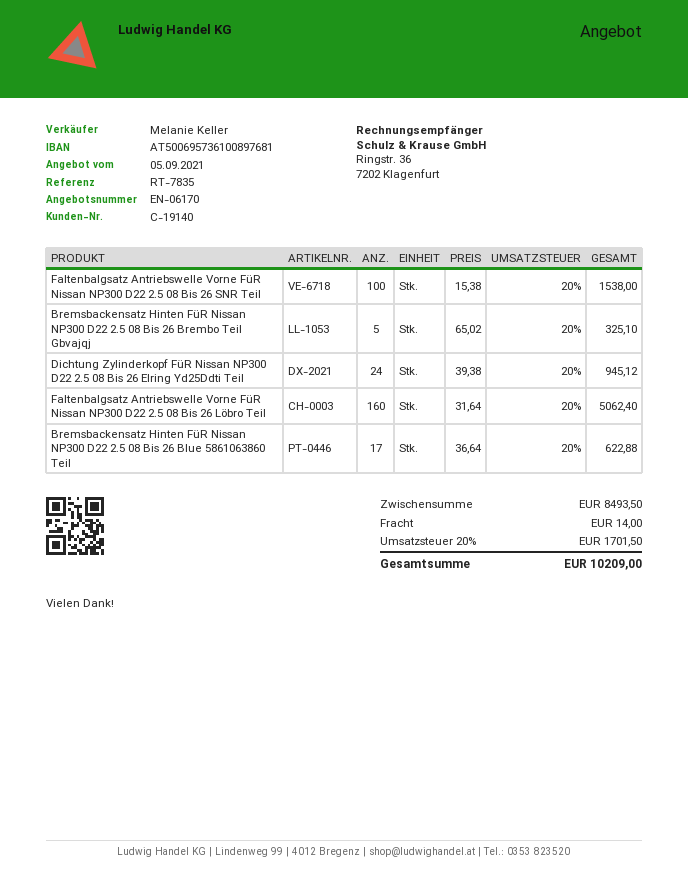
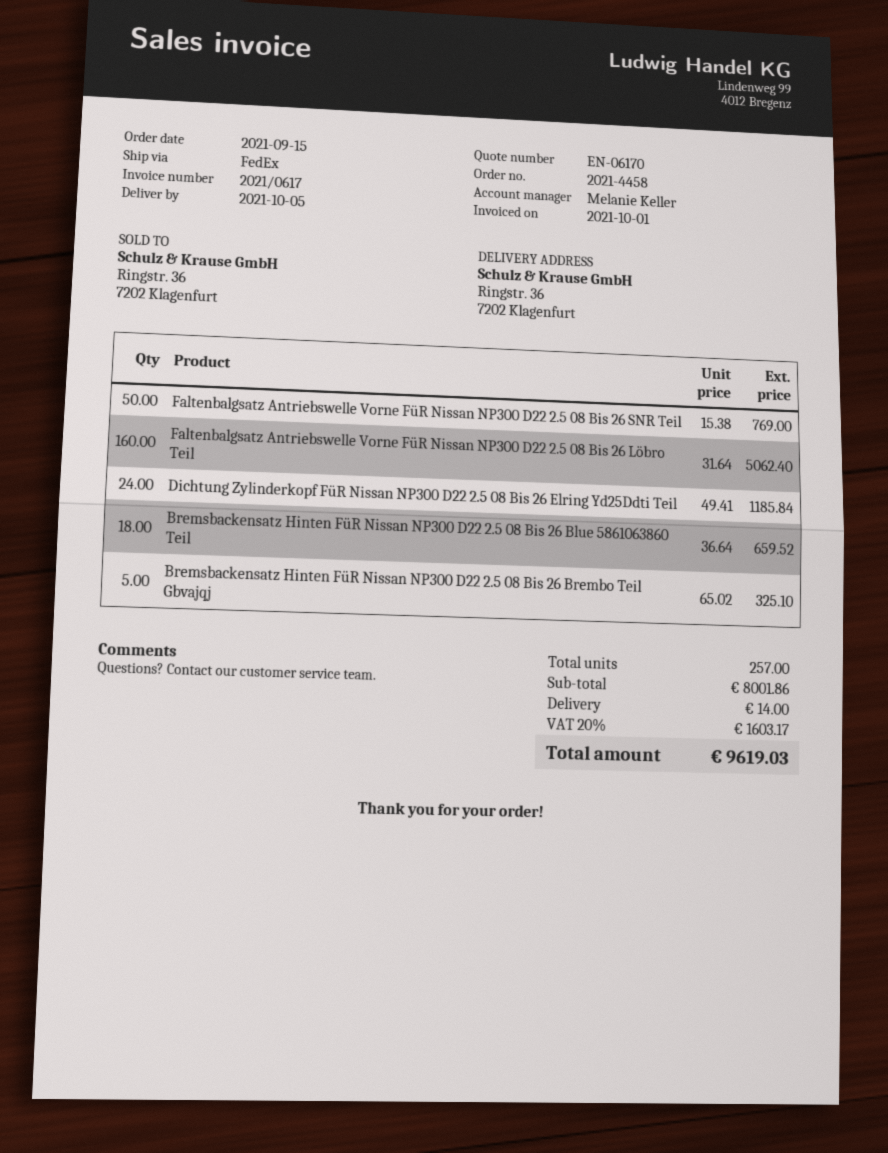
Faltenbalgsatz Antriebswelle Vorne FüR Nissan NP300 D22 2.5 08 Bis 26 SNR Teil: 100 x 15.38 = 1538.00 -> 50 x 15.38 = 769.00
Dichtung Zylinderkopf FüR Nissan NP300 D22 2.5 08 Bis 26 Elring Yd25Ddti Teil: 24 x 39.38 = 945.12 -> 24 x 49.41 = 1185.84
Bremsbackensatz Hinten FüR Nissan NP300 D22 2.5 08 Bis 26 Blue 5861063860 Teil: 17 x 36.64 = 622.88 -> 18 x 36.64 = 659.52
subtotal: 8493.50 -> 8001.86
tax: 20% = 1701.50 -> 20% = 1603.17
total: 10209.00 -> 9619.03

